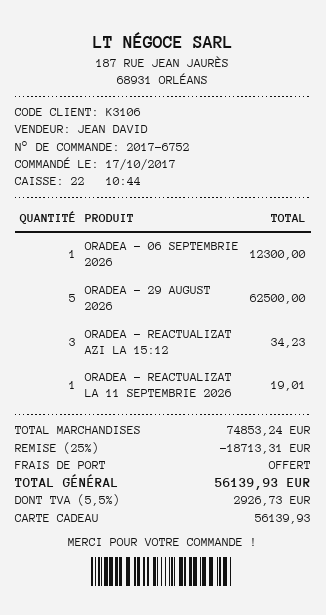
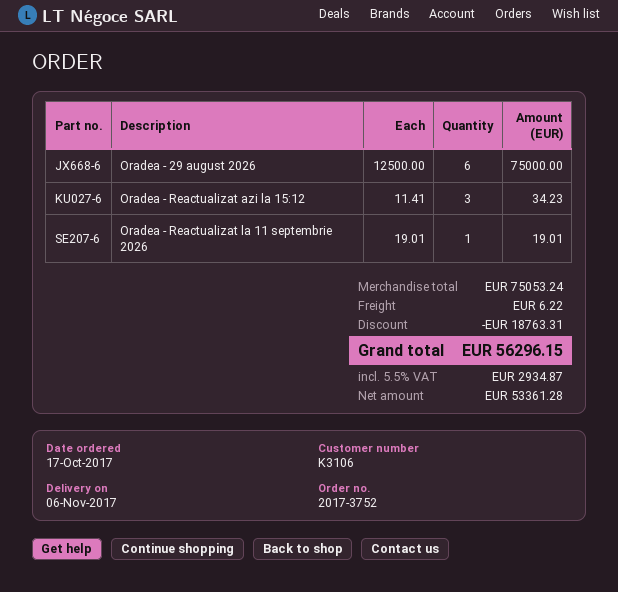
order number: 2017-6752 -> 2017-3752
ORADEA - 06 SEPTEMBRIE 2026: 1 for 12300.00 -> none
ORADEA - 29 AUGUST 2026: 5 for 62500.00 -> 6 for 75000.00
subtotal: 74853.24 -> 75053.24
discount: 18713.31 -> 18763.31
shipping: 0.00 -> 6.22
tax: 5.5% = 2926.73 -> 5.5% = 2934.87
total: 56139.93 -> 56296.15

